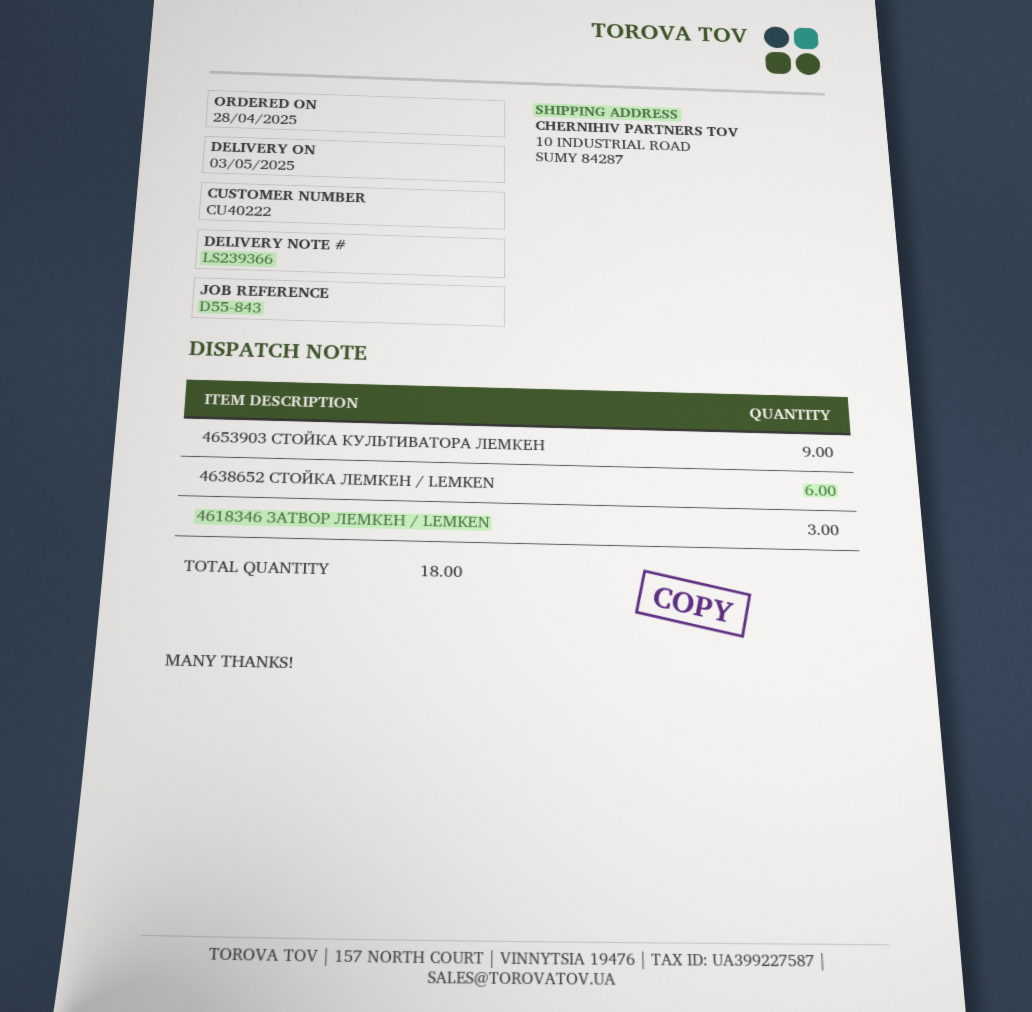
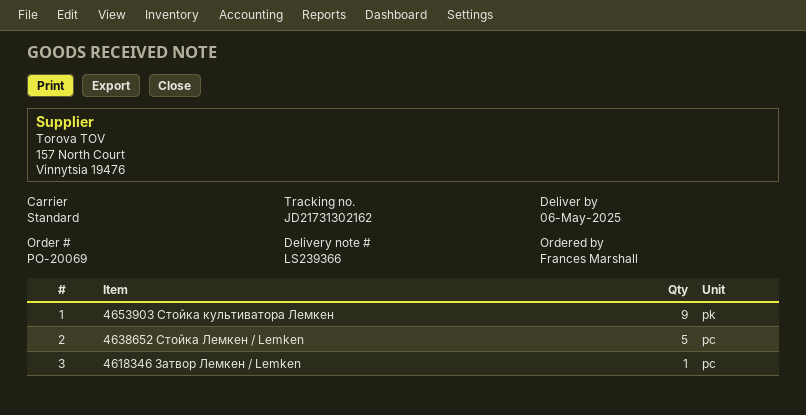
delivery date: 2025-05-03 -> 2025-05-06
4638652 СТОЙКА ЛЕМКЕН / LEMKEN: 6 -> 5
4618346 ЗАТВОР ЛЕМКЕН / LEMKEN: 3 -> 1

